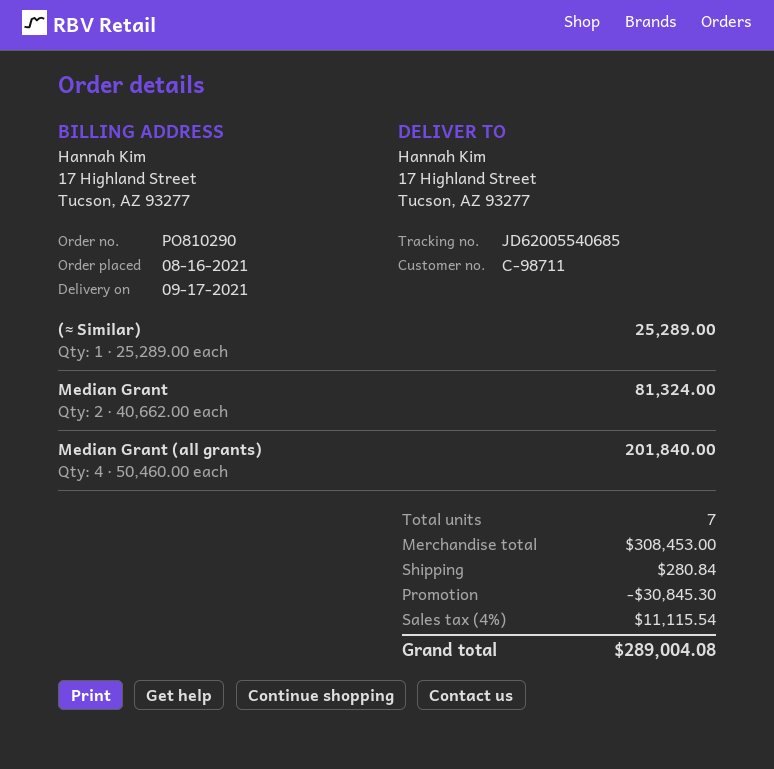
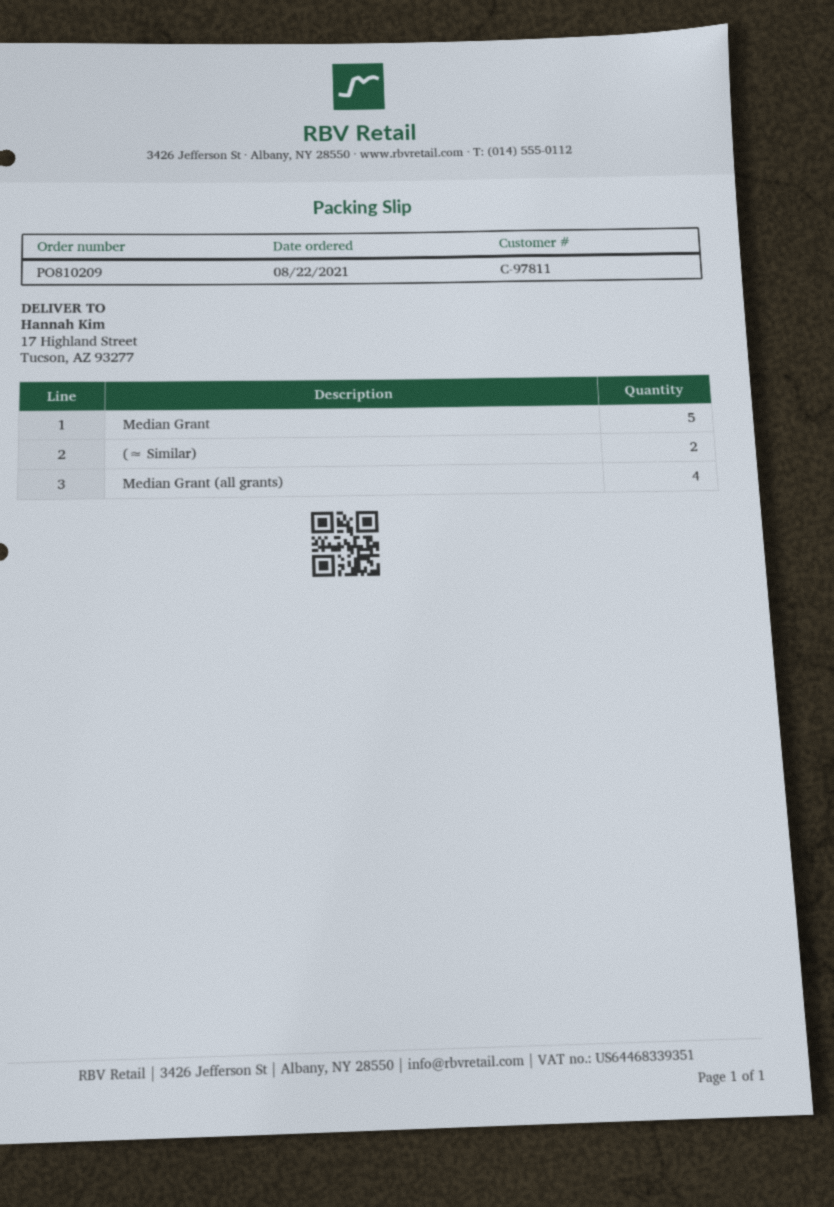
order number: PO810290 -> PO810209
order date: 2021-08-16 -> 2021-08-22
customer number: C-98711 -> C-97811
(≈ Similar): 1 -> 2
Median Grant: 2 -> 5

